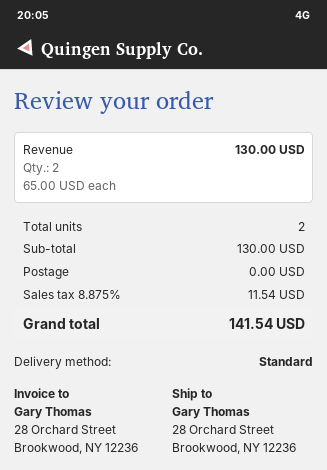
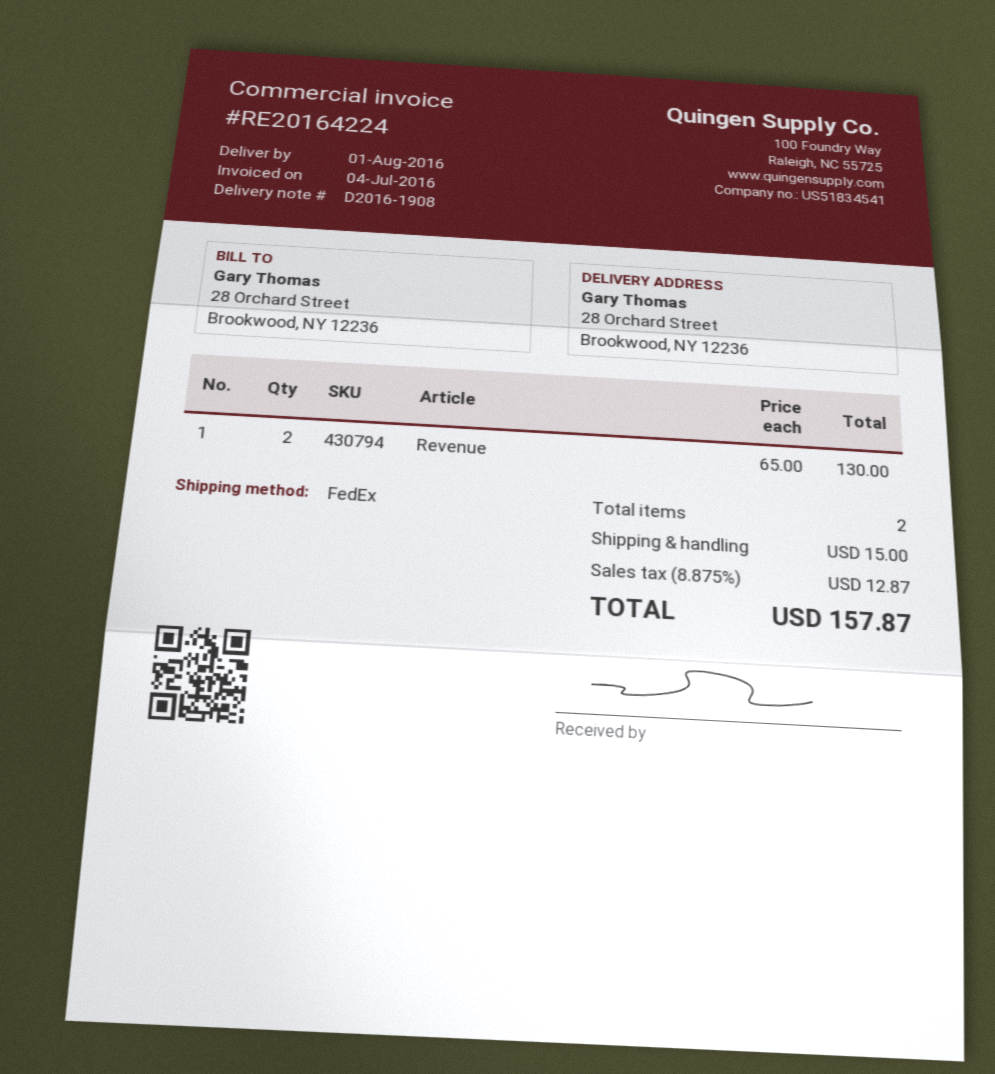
shipping method: standard -> FedEx
shipping: 0.00 -> 15.00
tax: 8.875% = 11.54 -> 8.875% = 12.87
total: 141.54 -> 157.87

